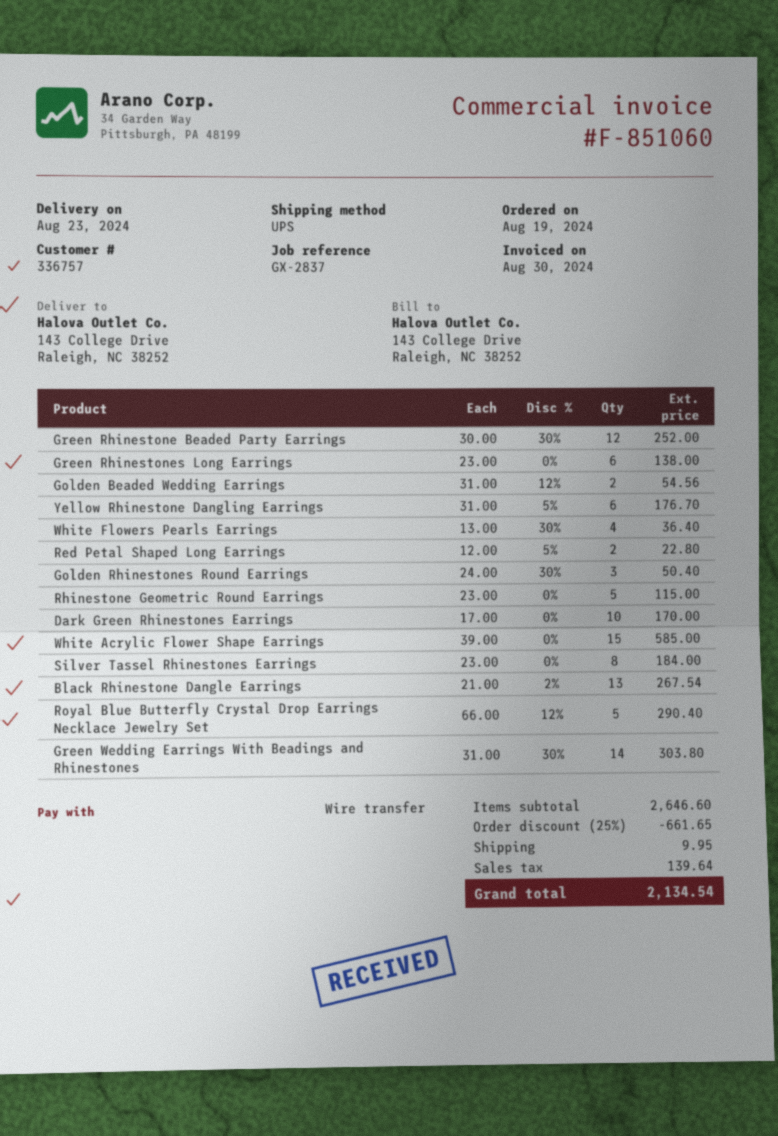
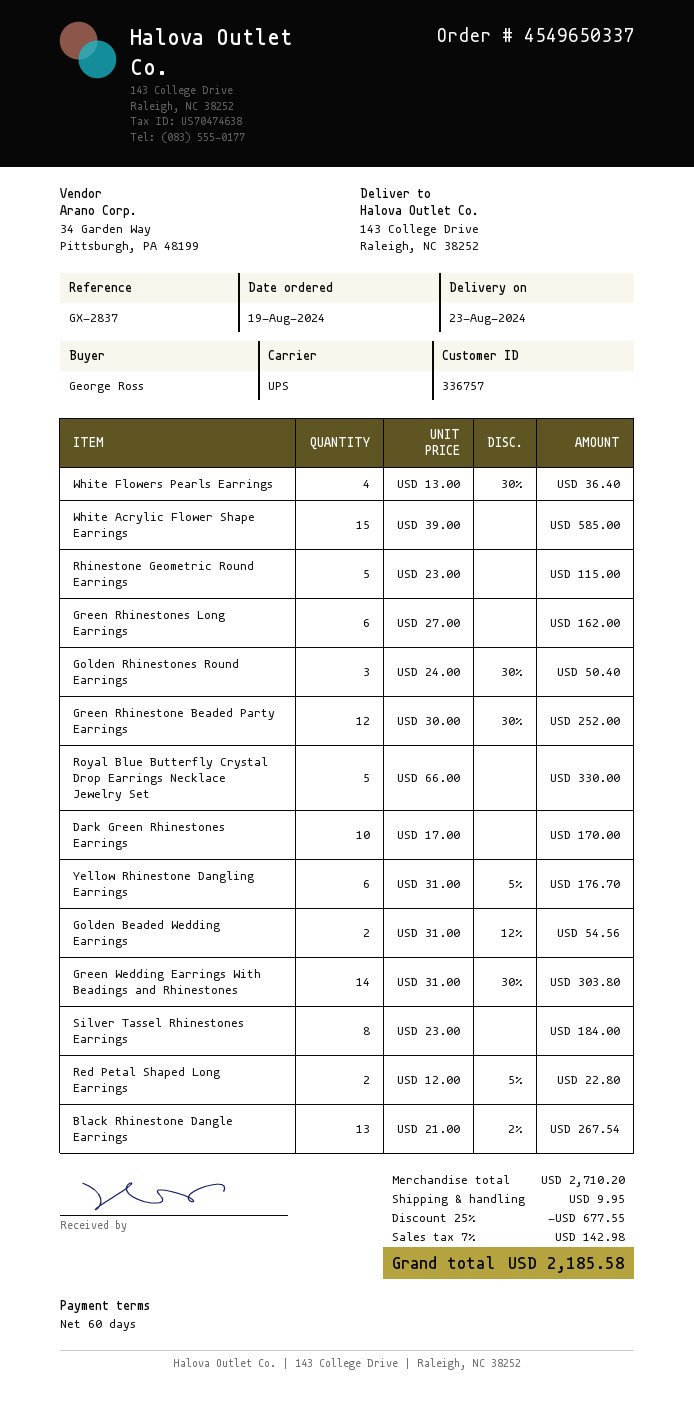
Green Rhinestones Long Earrings: 6 x 23.00 = 138.00 -> 6 x 27.00 = 162.00
Royal Blue Butterfly Crystal Drop Earrings Necklace Jewelry Set: 5 x 66.00 - 12% = 290.40 -> 5 x 66.00 = 330.00
subtotal: 2646.60 -> 2710.20
discount: 25% = 661.65 -> 25% = 677.55
tax: 139.64 -> 142.98
total: 2134.54 -> 2185.58

